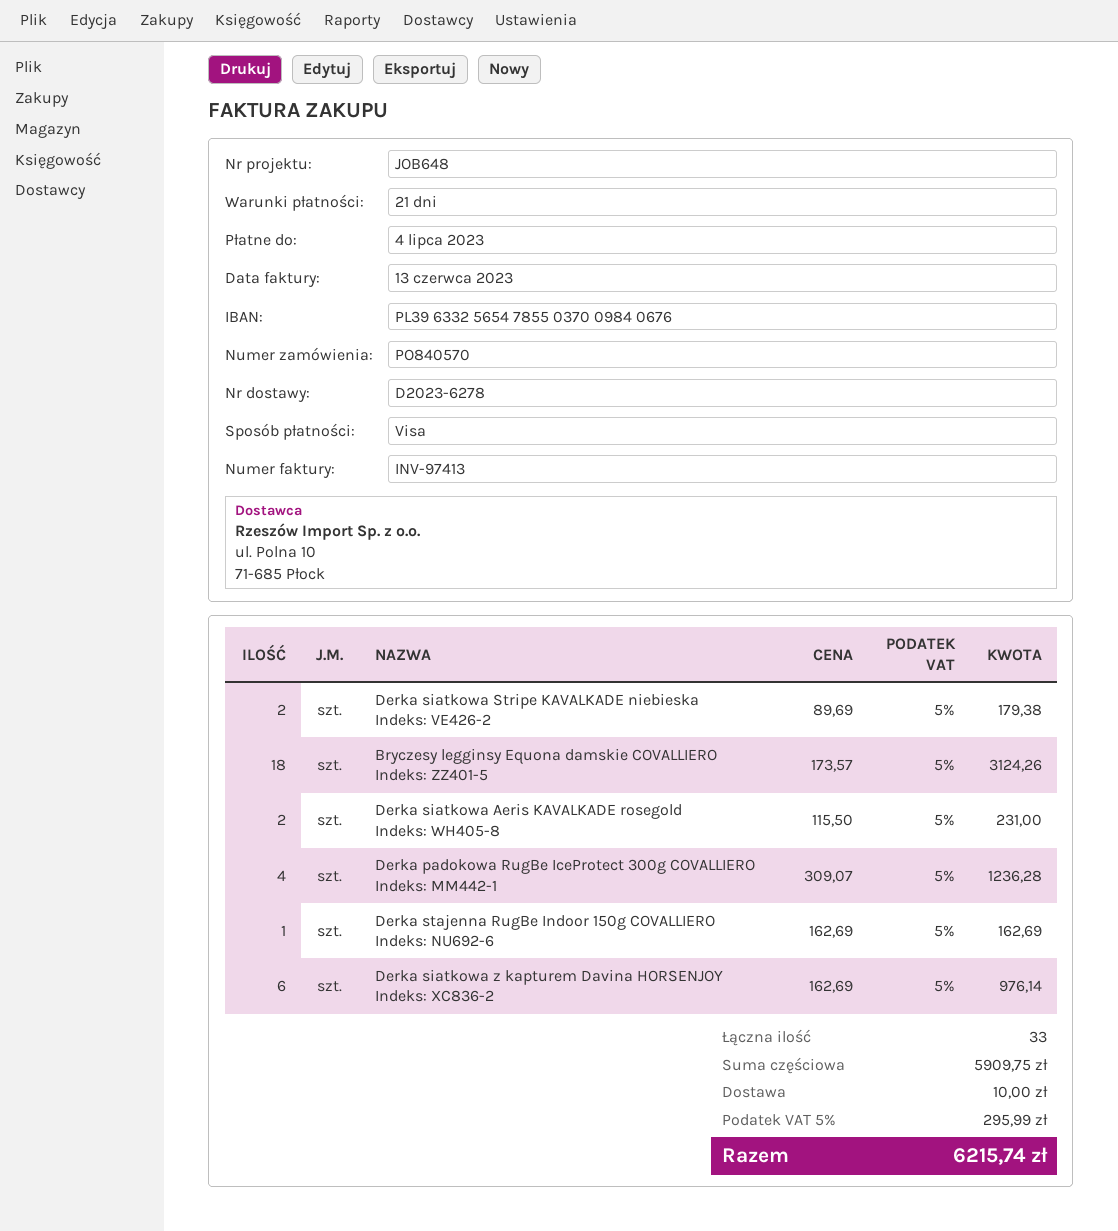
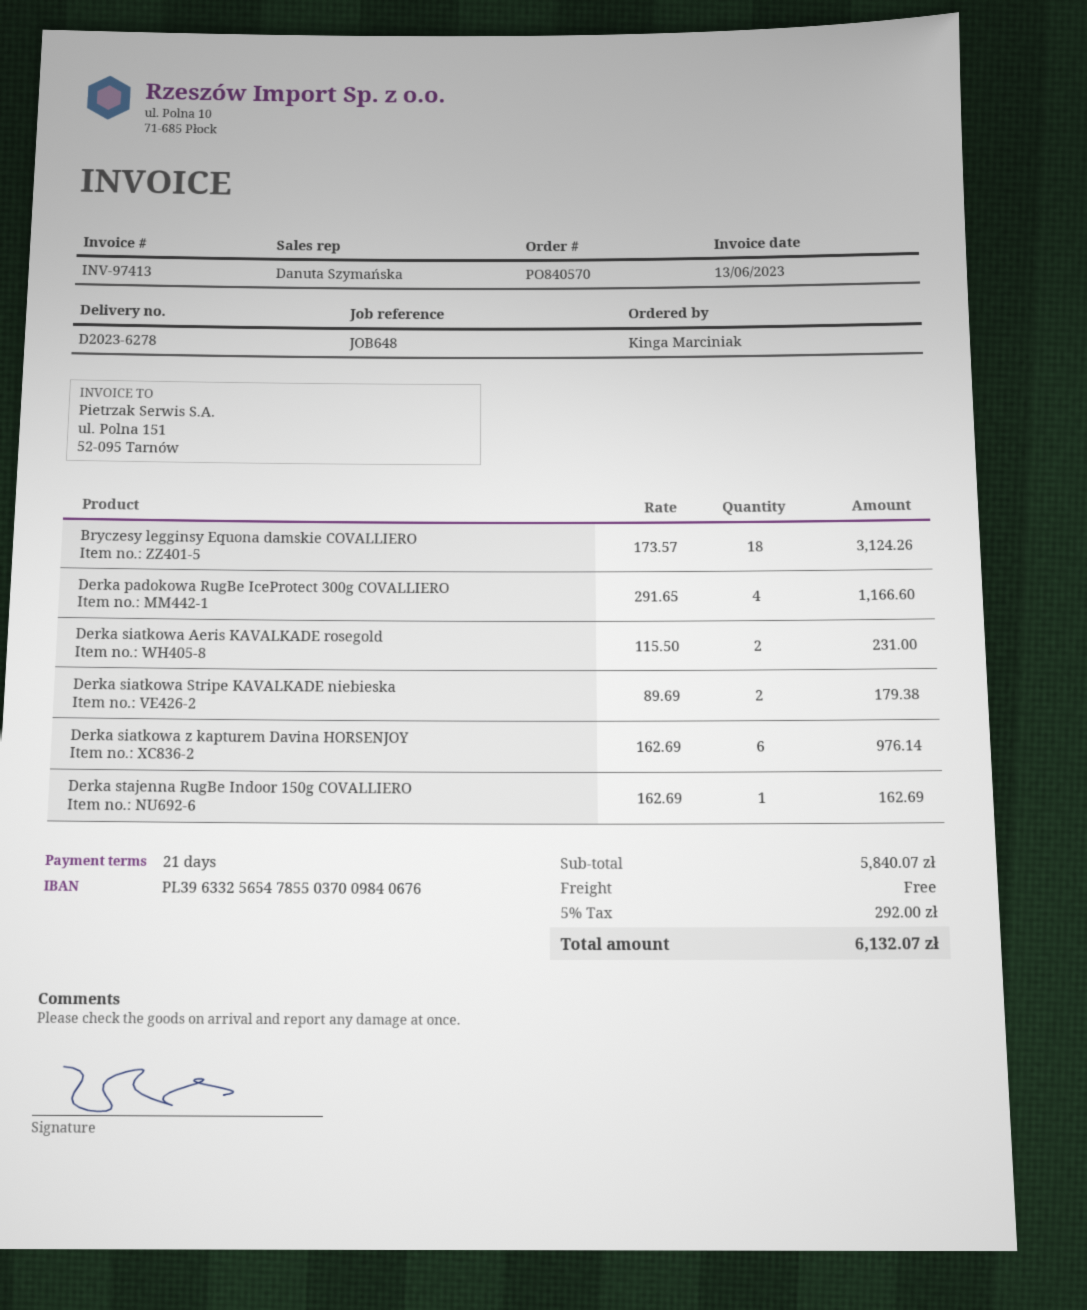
Derka padokowa RugBe IceProtect 300g COVALLIERO: 4 x 309.07 = 1236.28 -> 4 x 291.65 = 1166.60
subtotal: 5909.75 -> 5840.07
shipping: 10.00 -> 0.00
tax: 5% = 295.99 -> 5% = 292.00
total: 6215.74 -> 6132.07

